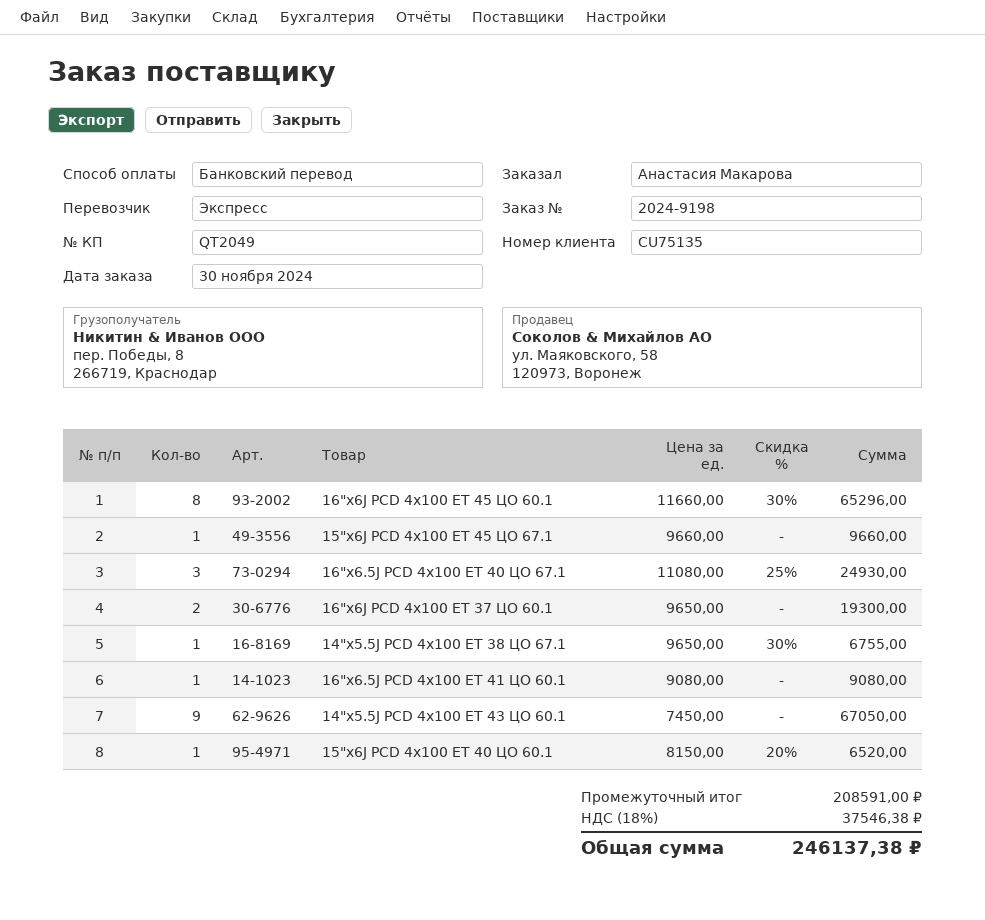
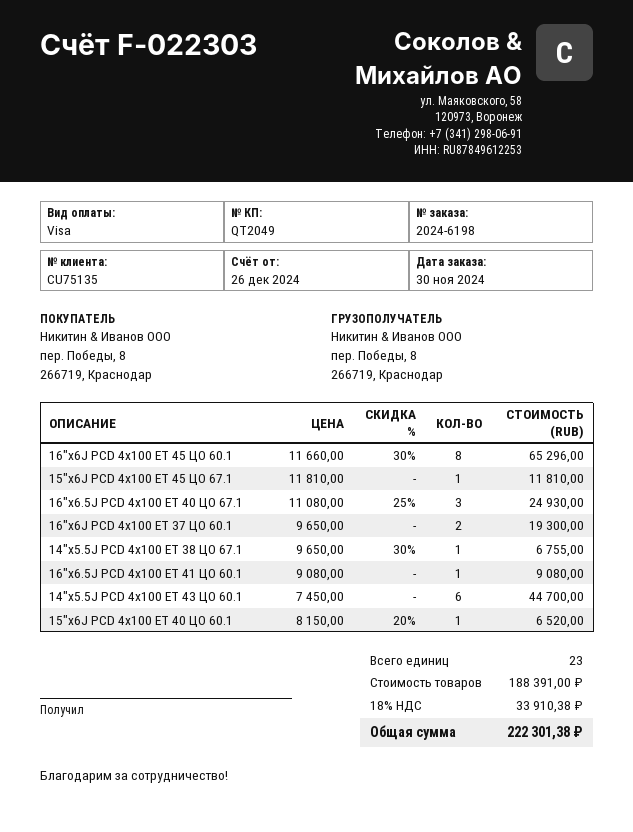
order number: 2024-9198 -> 2024-6198
payment method: bank transfer -> Visa
15"x6J PCD 4x100 ЕТ 45 ЦО 67.1: 1 x 9660.00 = 9660.00 -> 1 x 11810.00 = 11810.00
14"x5.5J PCD 4x100 ЕТ 43 ЦО 60.1: 9 x 7450.00 = 67050.00 -> 6 x 7450.00 = 44700.00
subtotal: 208591.00 -> 188391.00
tax: 18% = 37546.38 -> 18% = 33910.38
total: 246137.38 -> 222301.38

